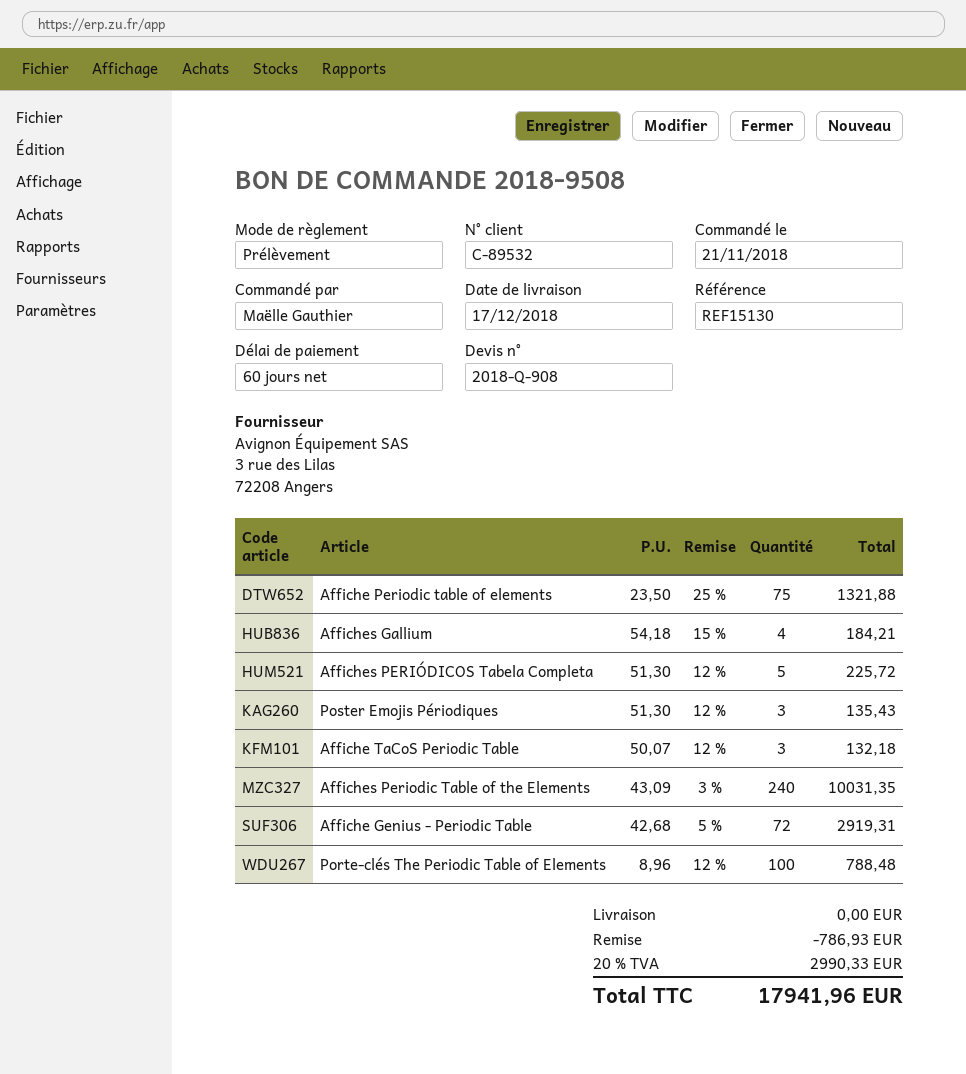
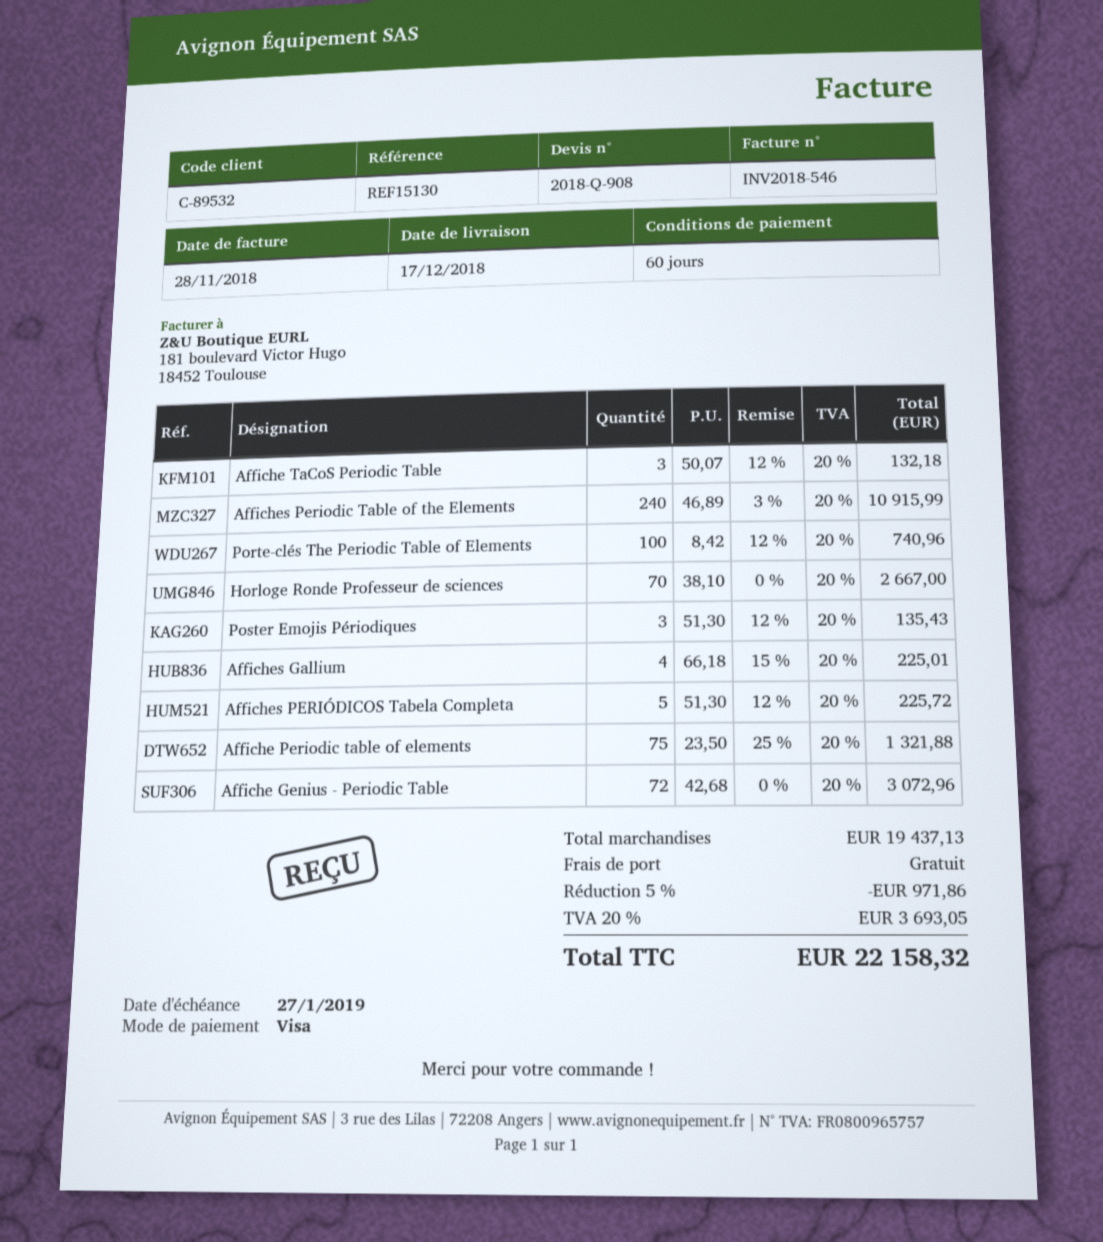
payment method: direct debit -> Visa
Affiches Gallium: 4 x 54.18 - 15% = 184.21 -> 4 x 66.18 - 15% = 225.01
Affiches Periodic Table of the Elements: 240 x 43.09 - 3% = 10031.35 -> 240 x 46.89 - 3% = 10915.99
Affiche Genius - Periodic Table: 72 x 42.68 - 5% = 2919.31 -> 72 x 42.68 = 3072.96
Porte-clés The Periodic Table of Elements: 100 x 8.96 - 12% = 788.48 -> 100 x 8.42 - 12% = 740.96
Horloge Ronde Professeur de sciences: none -> 70 x 38.10 = 2667.00
discount: 786.93 -> 971.86
tax: 20% = 2990.33 -> 20% = 3693.05
total: 17941.96 -> 22158.32

